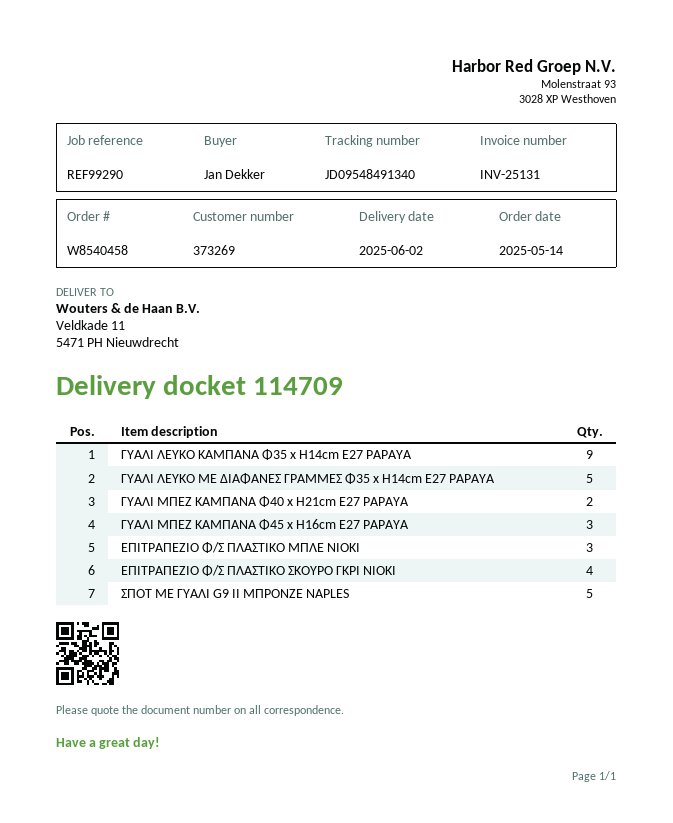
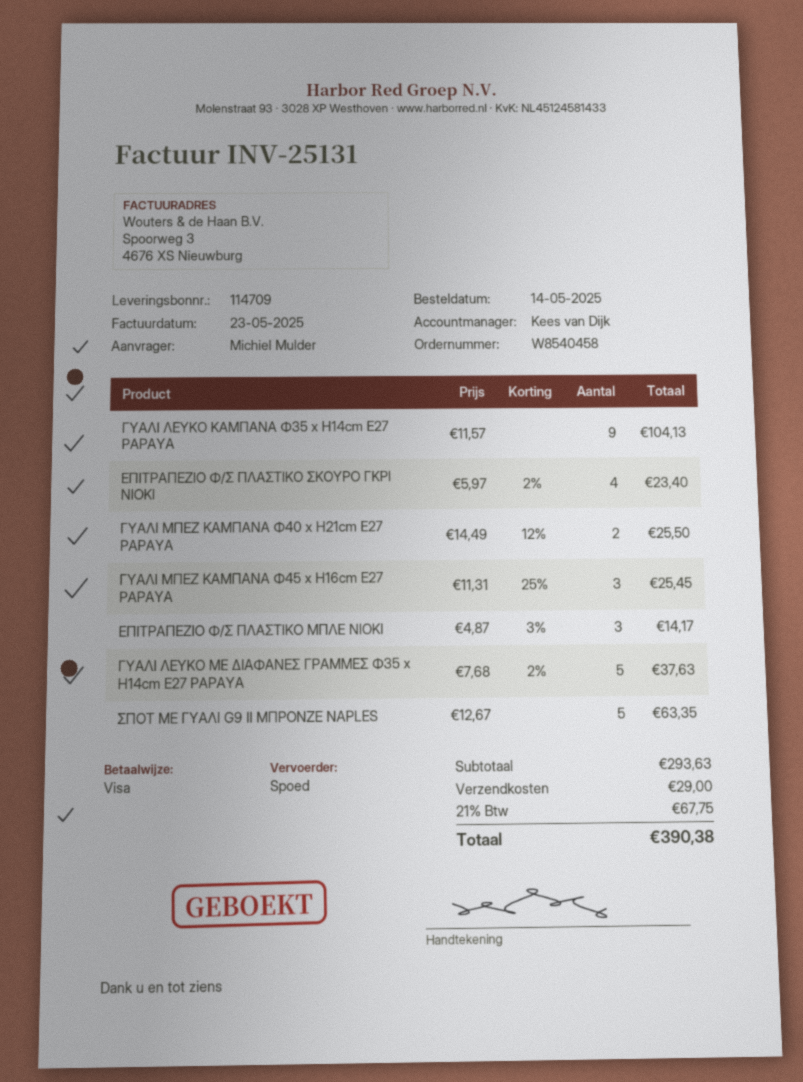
ordered by: Jan Dekker -> Michiel Mulder

